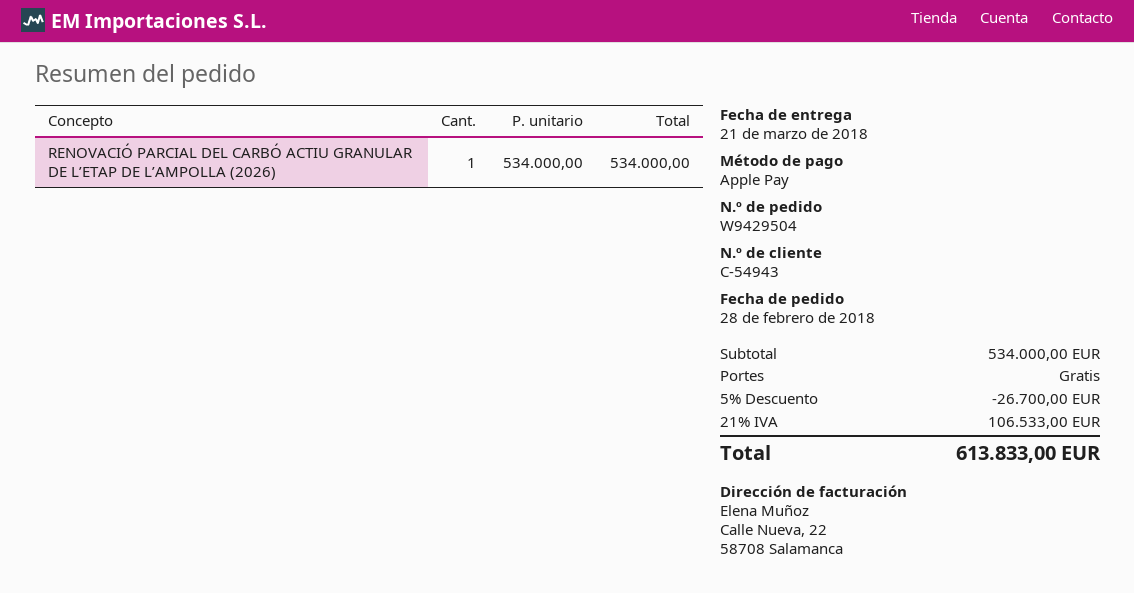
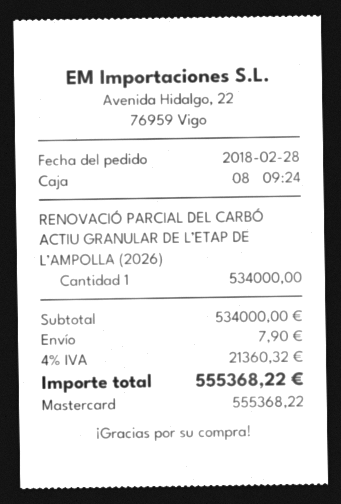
payment method: Apple Pay -> Mastercard
discount: 5% = 26700.00 -> none
shipping: 0.00 -> 7.90
tax: 21% = 106533.00 -> 4% = 21360.32
total: 613833.00 -> 555368.22

